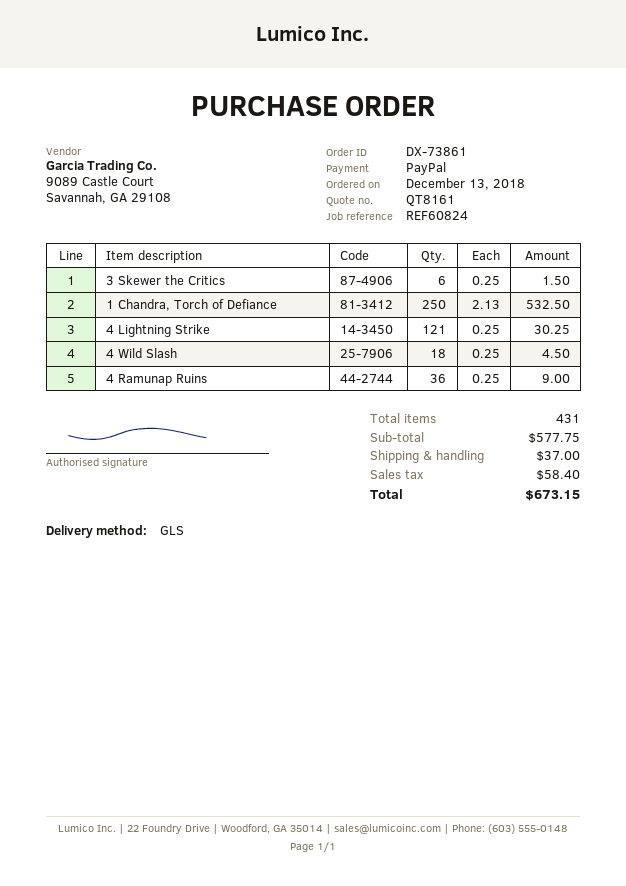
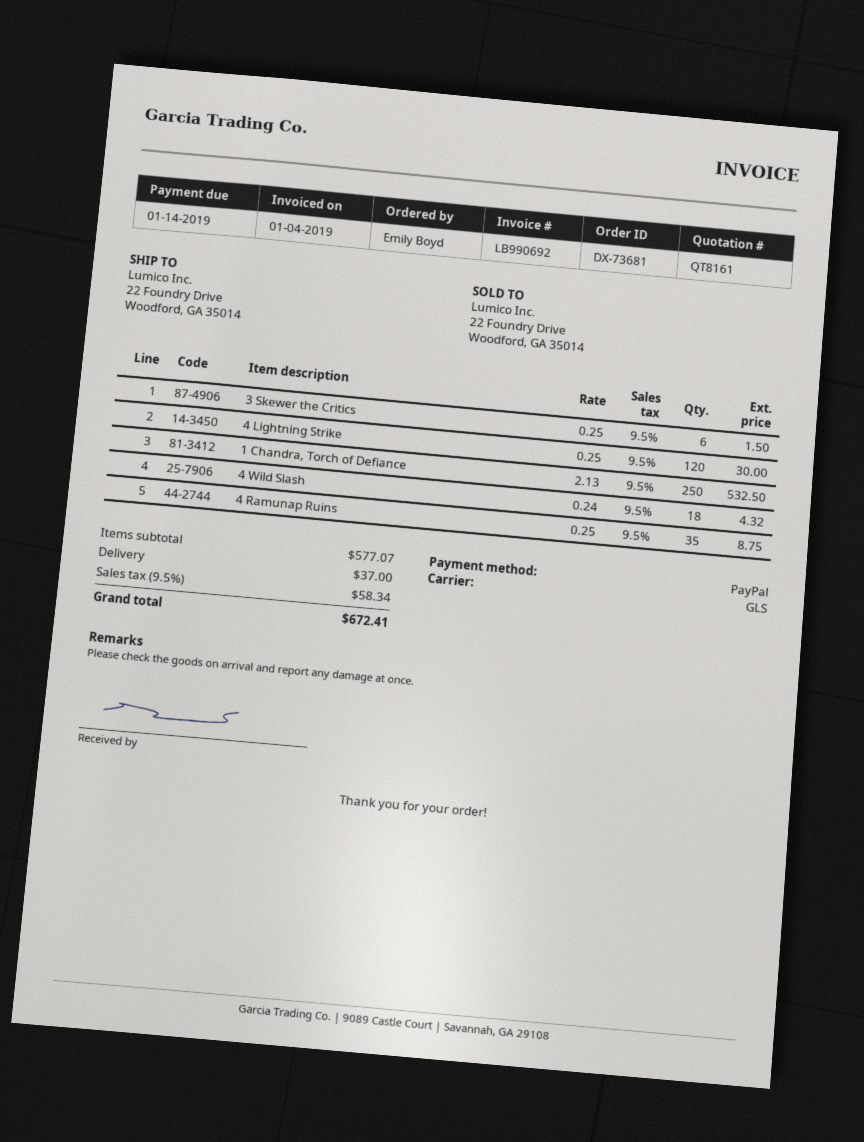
order number: DX-73861 -> DX-73681
4 Lightning Strike: 121 x 0.25 = 30.25 -> 120 x 0.25 = 30.00
4 Wild Slash: 18 x 0.25 = 4.50 -> 18 x 0.24 = 4.32
4 Ramunap Ruins: 36 x 0.25 = 9.00 -> 35 x 0.25 = 8.75
subtotal: 577.75 -> 577.07
tax: 58.40 -> 58.34
total: 673.15 -> 672.41

